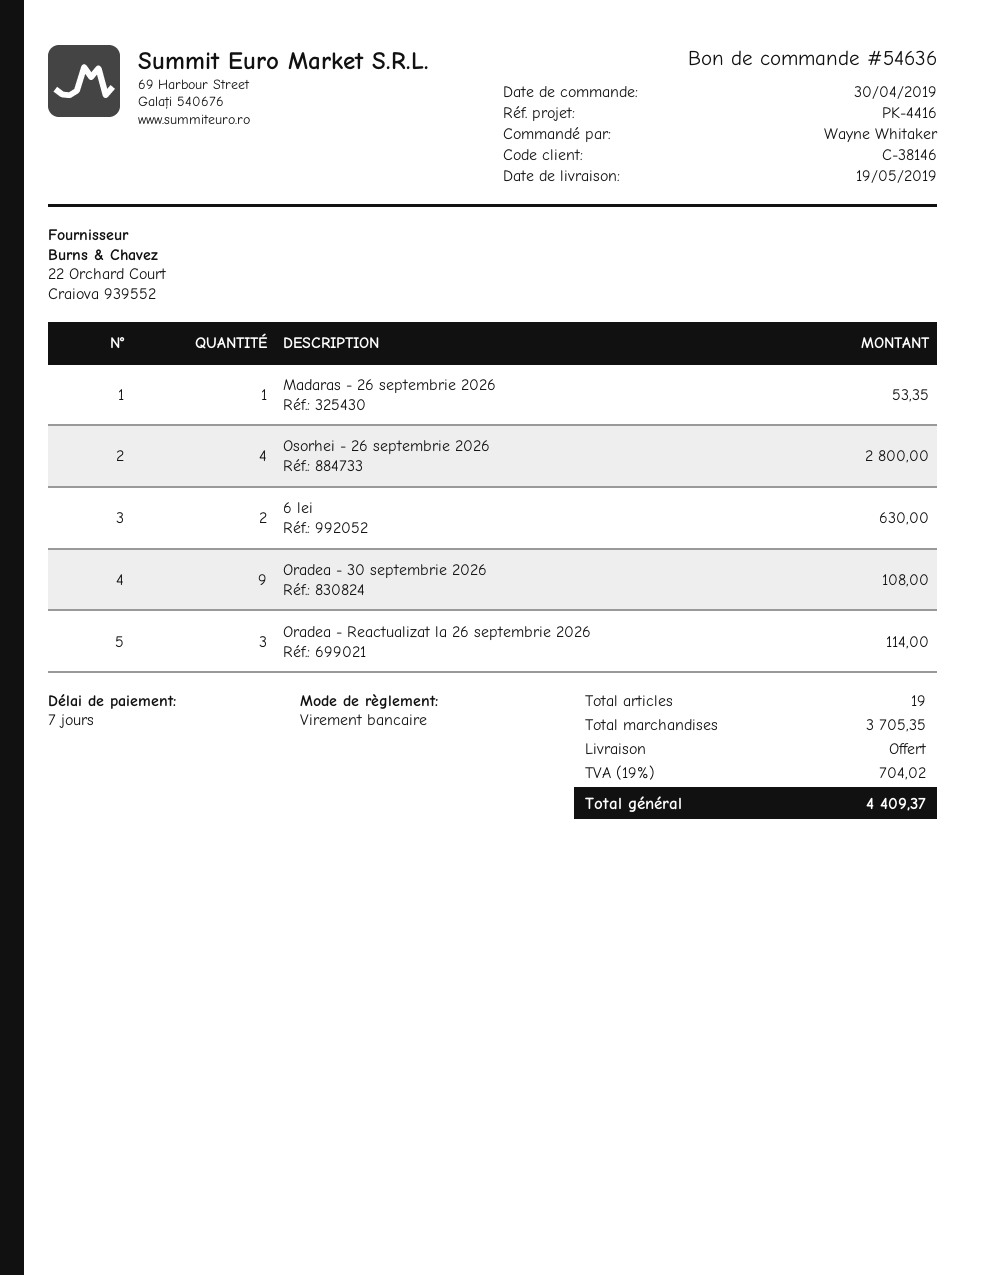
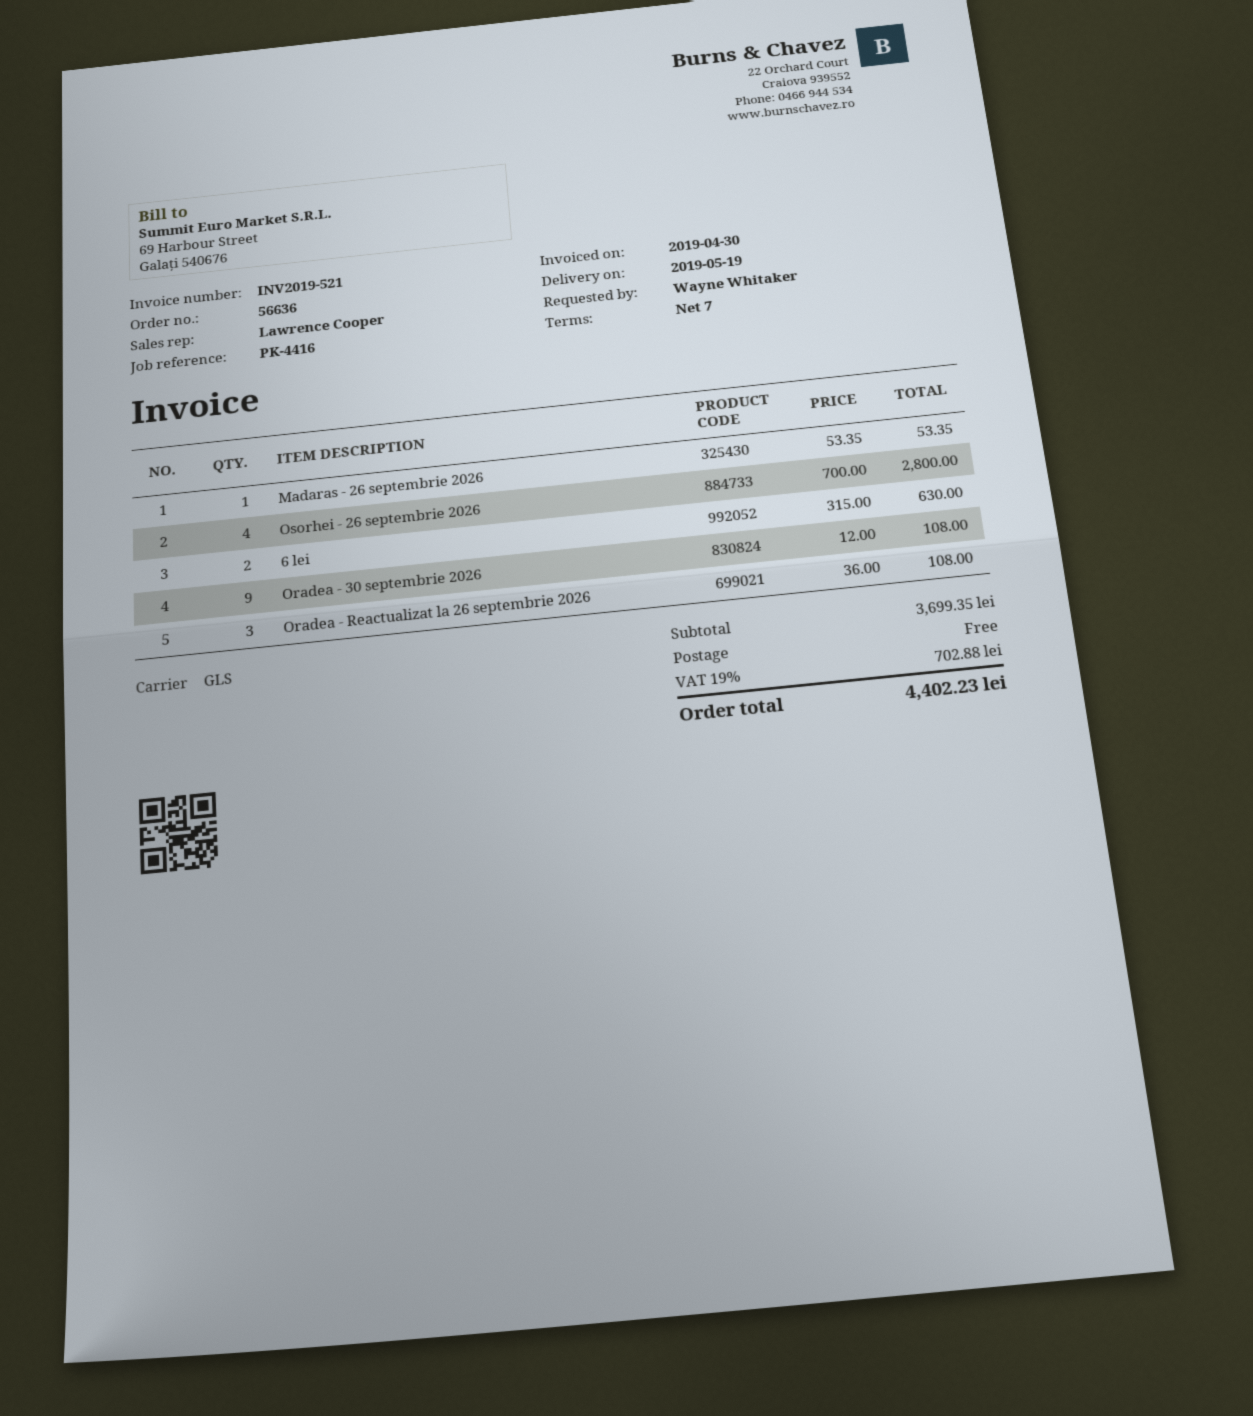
order number: 54636 -> 56636
Oradea - Reactualizat la 26 septembrie 2026: 3 for 114.00 -> 3 for 108.00
subtotal: 3705.35 -> 3699.35
tax: 19% = 704.02 -> 19% = 702.88
total: 4409.37 -> 4402.23

